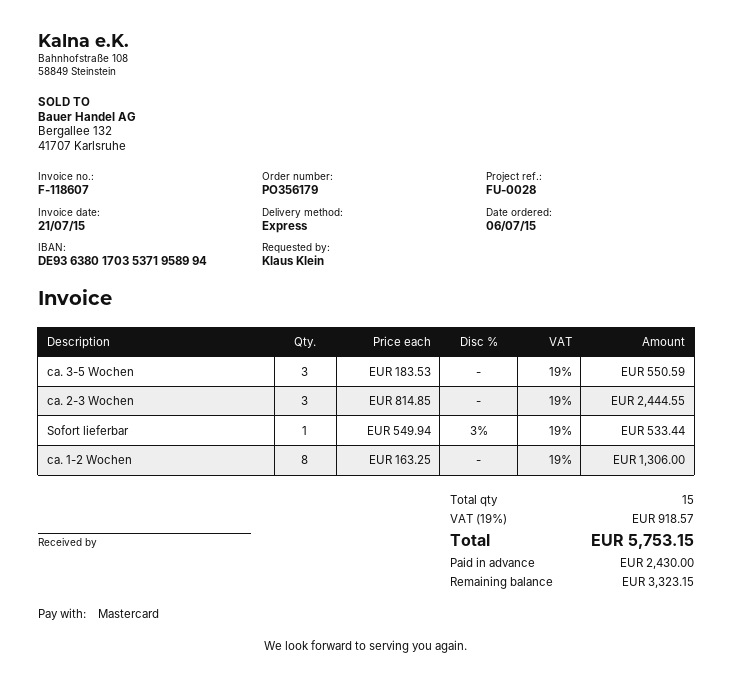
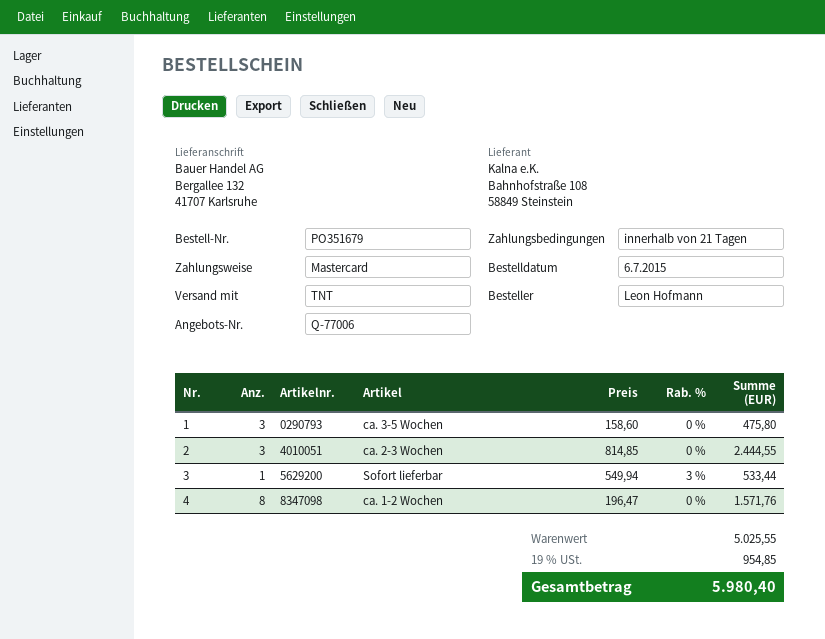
order number: PO356179 -> PO351679
ordered by: Klaus Klein -> Leon Hofmann
shipping method: express -> TNT
ca. 3-5 Wochen: 3 x 183.53 = 550.59 -> 3 x 158.60 = 475.80
ca. 1-2 Wochen: 8 x 163.25 = 1306.00 -> 8 x 196.47 = 1571.76
tax: 19% = 918.57 -> 19% = 954.85
total: 5753.15 -> 5980.40

